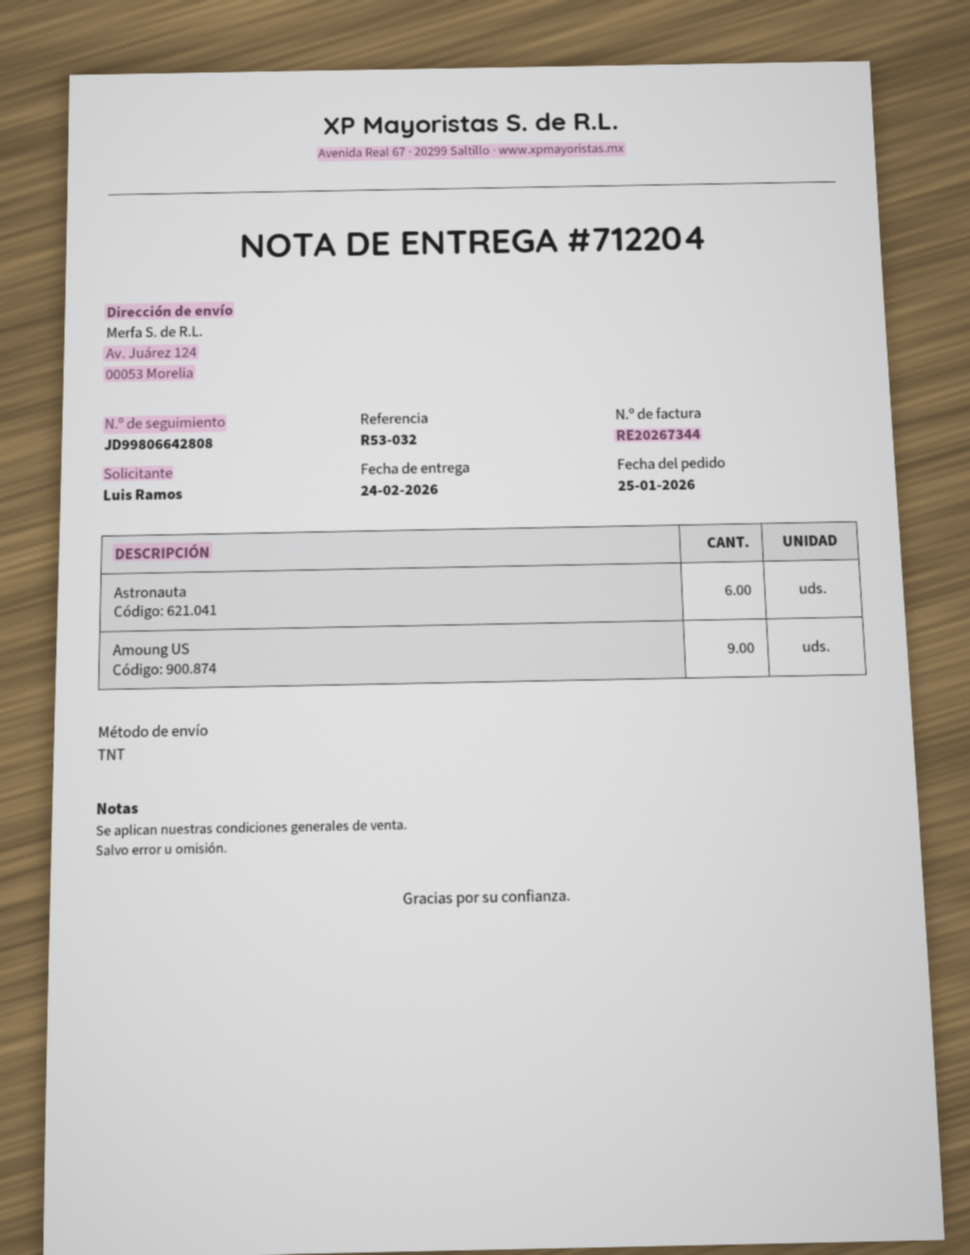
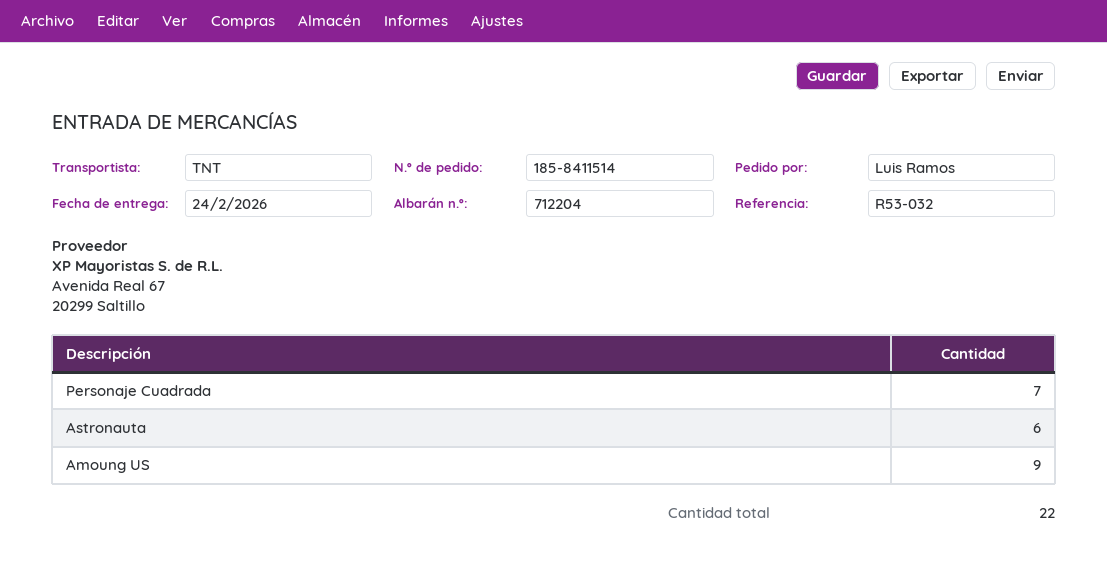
Personaje Cuadrada: none -> 7

